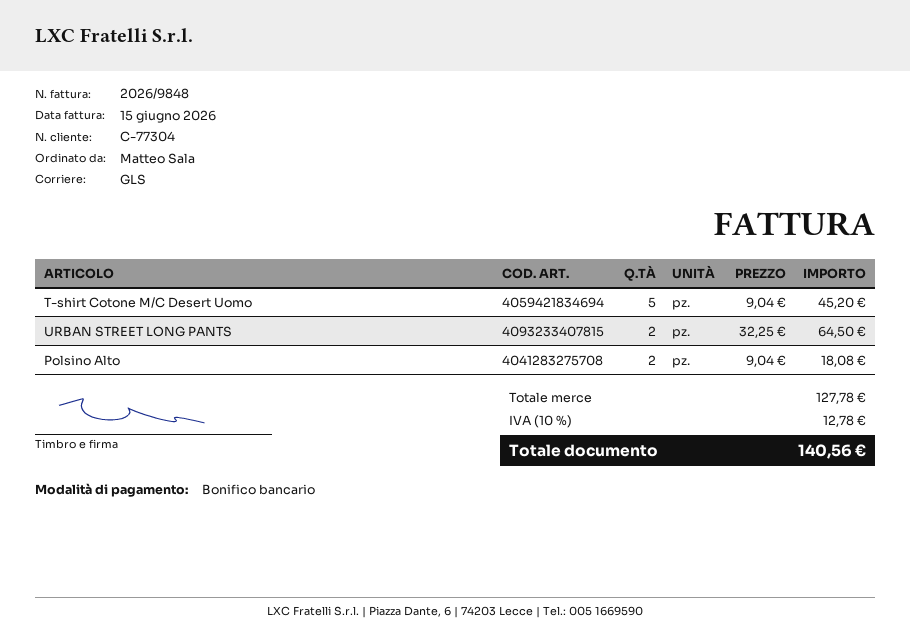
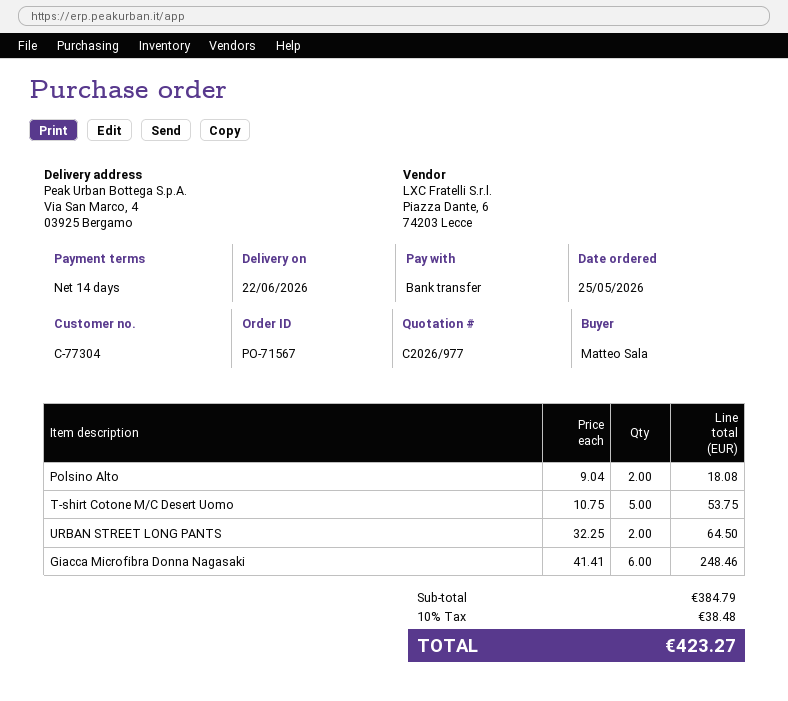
T-shirt Cotone M/C Desert Uomo: 5 x 9.04 = 45.20 -> 5 x 10.75 = 53.75
Giacca Microfibra Donna Nagasaki: none -> 6 x 41.41 = 248.46
subtotal: 127.78 -> 384.79
tax: 10% = 12.78 -> 10% = 38.48
total: 140.56 -> 423.27

